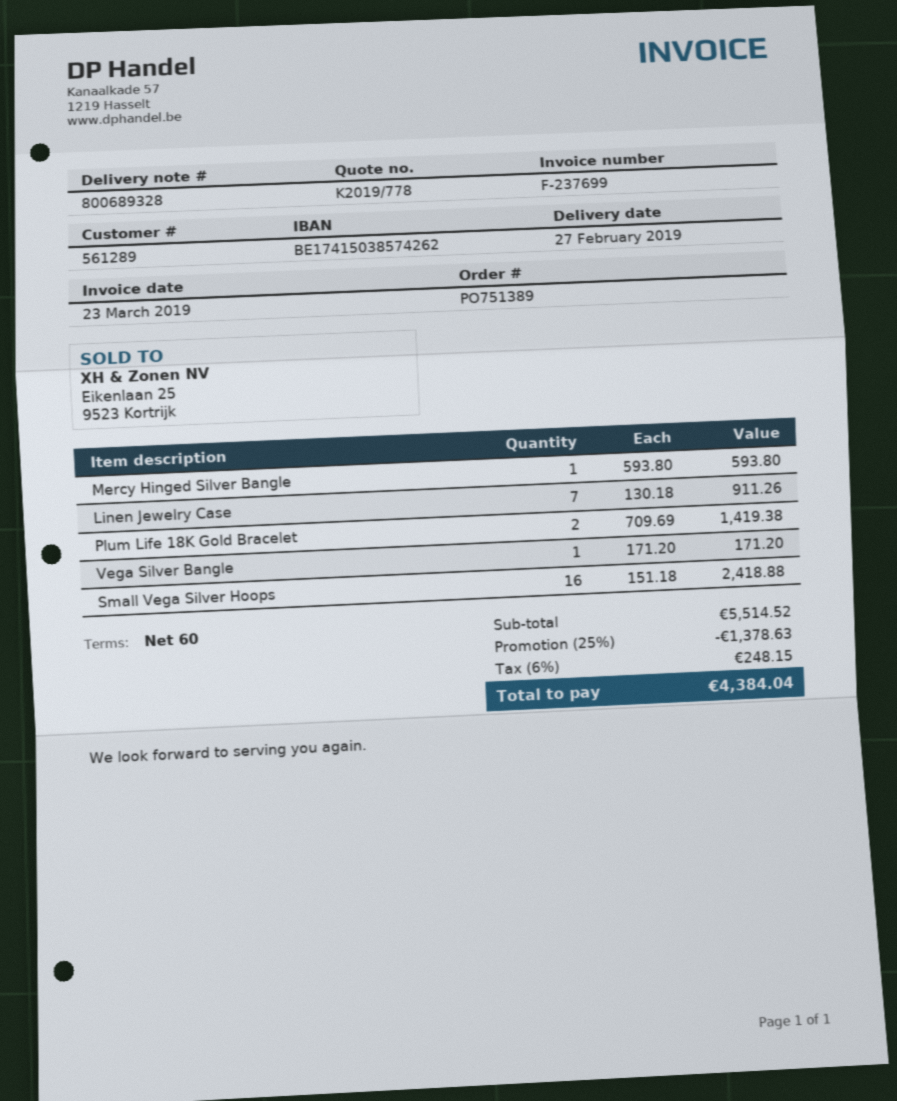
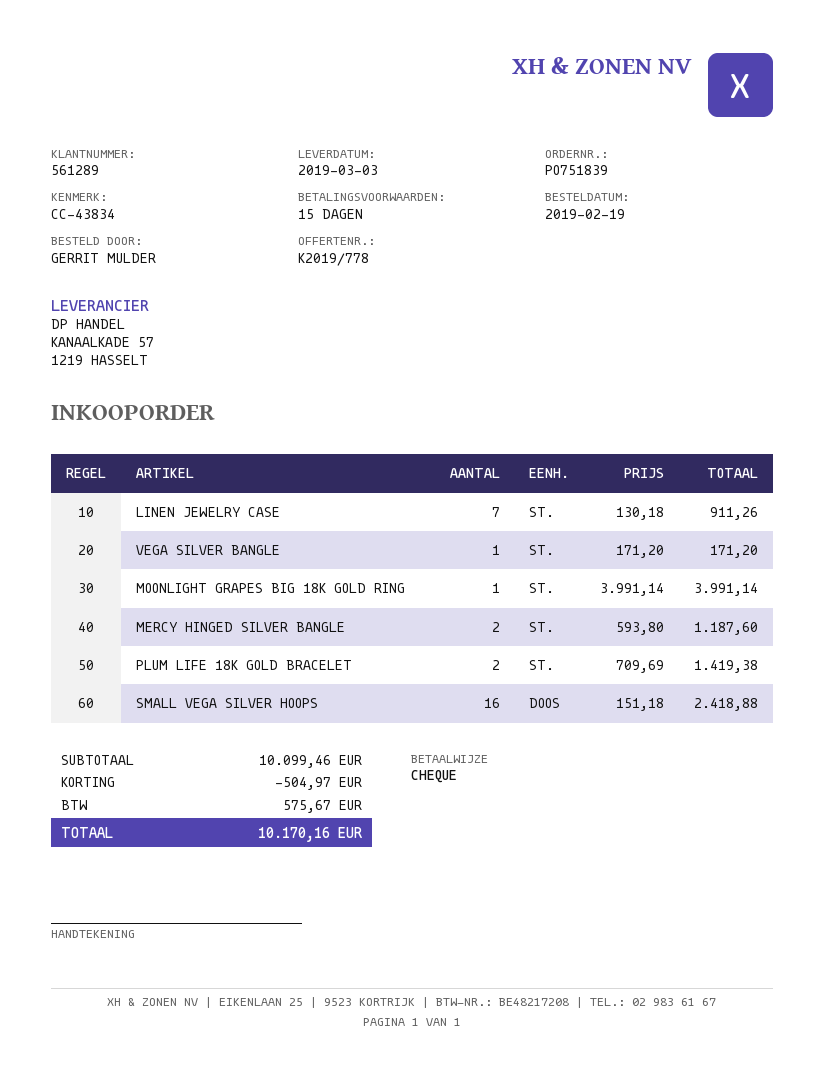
order number: PO751389 -> PO751839
delivery date: 2019-02-27 -> 2019-03-03
payment terms: 60 days -> 15 days
Mercy Hinged Silver Bangle: 1 x 593.80 = 593.80 -> 2 x 593.80 = 1187.60
MOONLIGHT GRAPES BIG 18K GOLD RING: none -> 1 x 3991.14 = 3991.14
subtotal: 5514.52 -> 10099.46
discount: 1378.63 -> 504.97
tax: 248.15 -> 575.67
total: 4384.04 -> 10170.16

